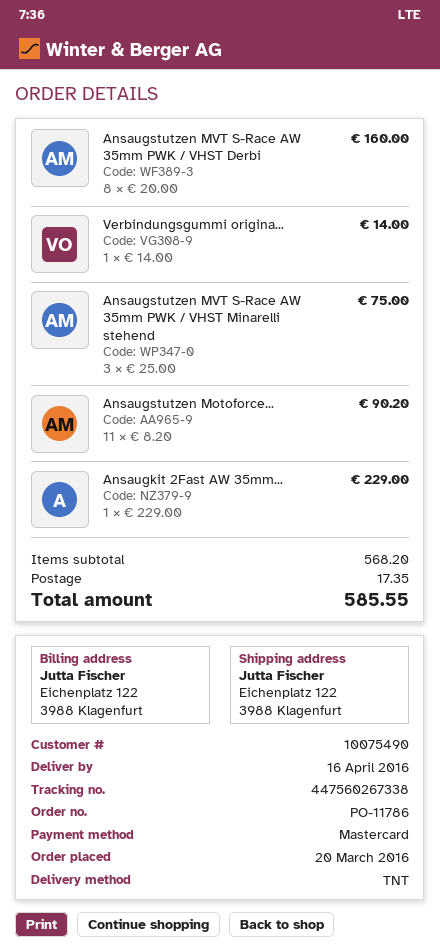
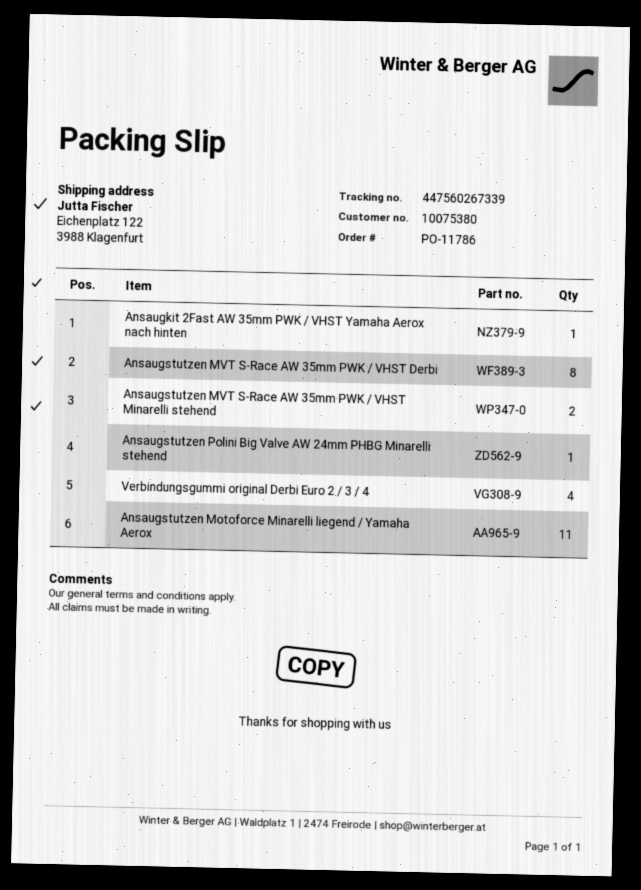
customer number: 10075490 -> 10075380
tracking number: 447560267338 -> 447560267339
Verbindungsgummi origina...: 1 -> 4
Ansaugstutzen MVT S-Race AW 35mm PWK / VHST Minarelli stehend: 3 -> 2
Ansaugstutzen Polini Big Valve AW 24mm PHBG Minarelli stehend: none -> 1

